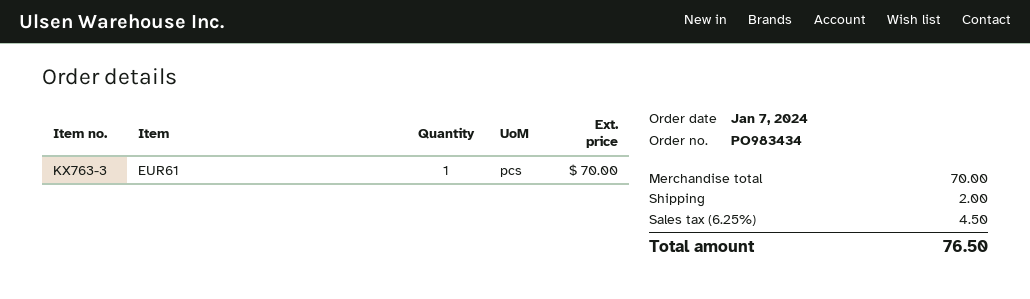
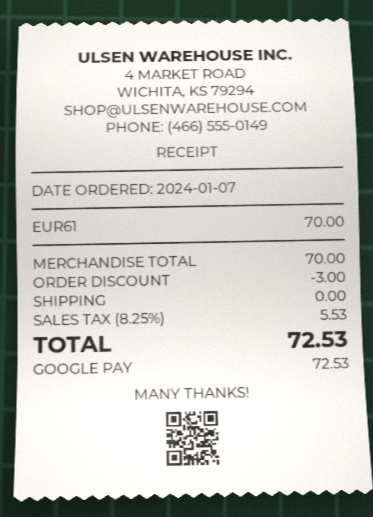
discount: none -> 3.00
shipping: 2.00 -> 0.00
tax: 6.25% = 4.50 -> 8.25% = 5.53
total: 76.50 -> 72.53

